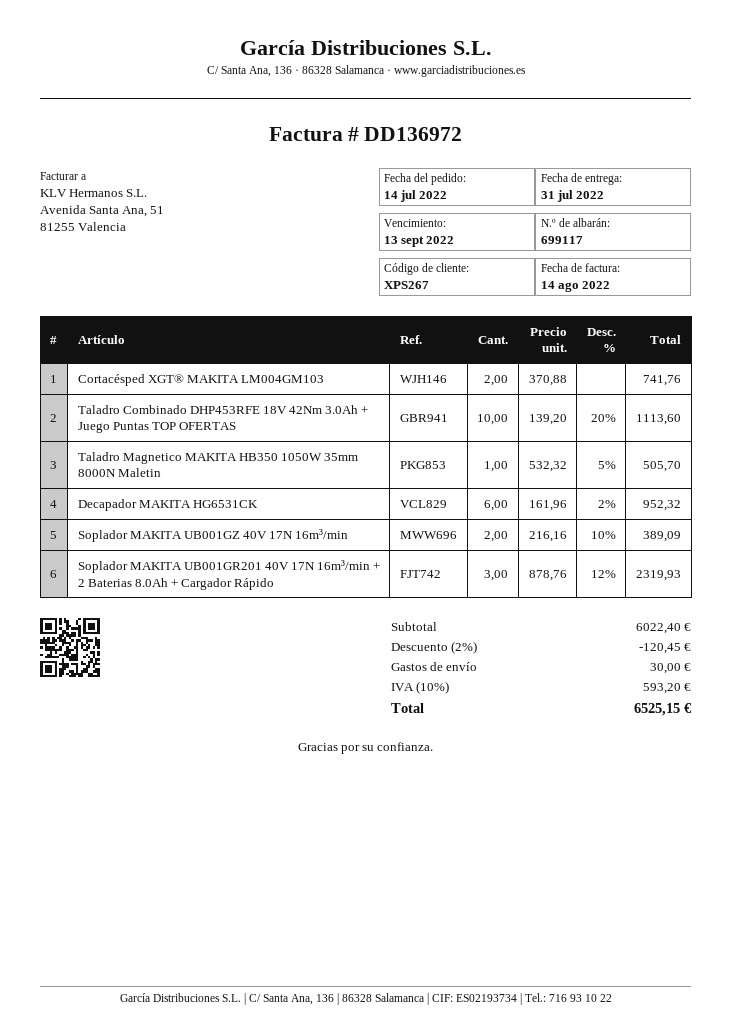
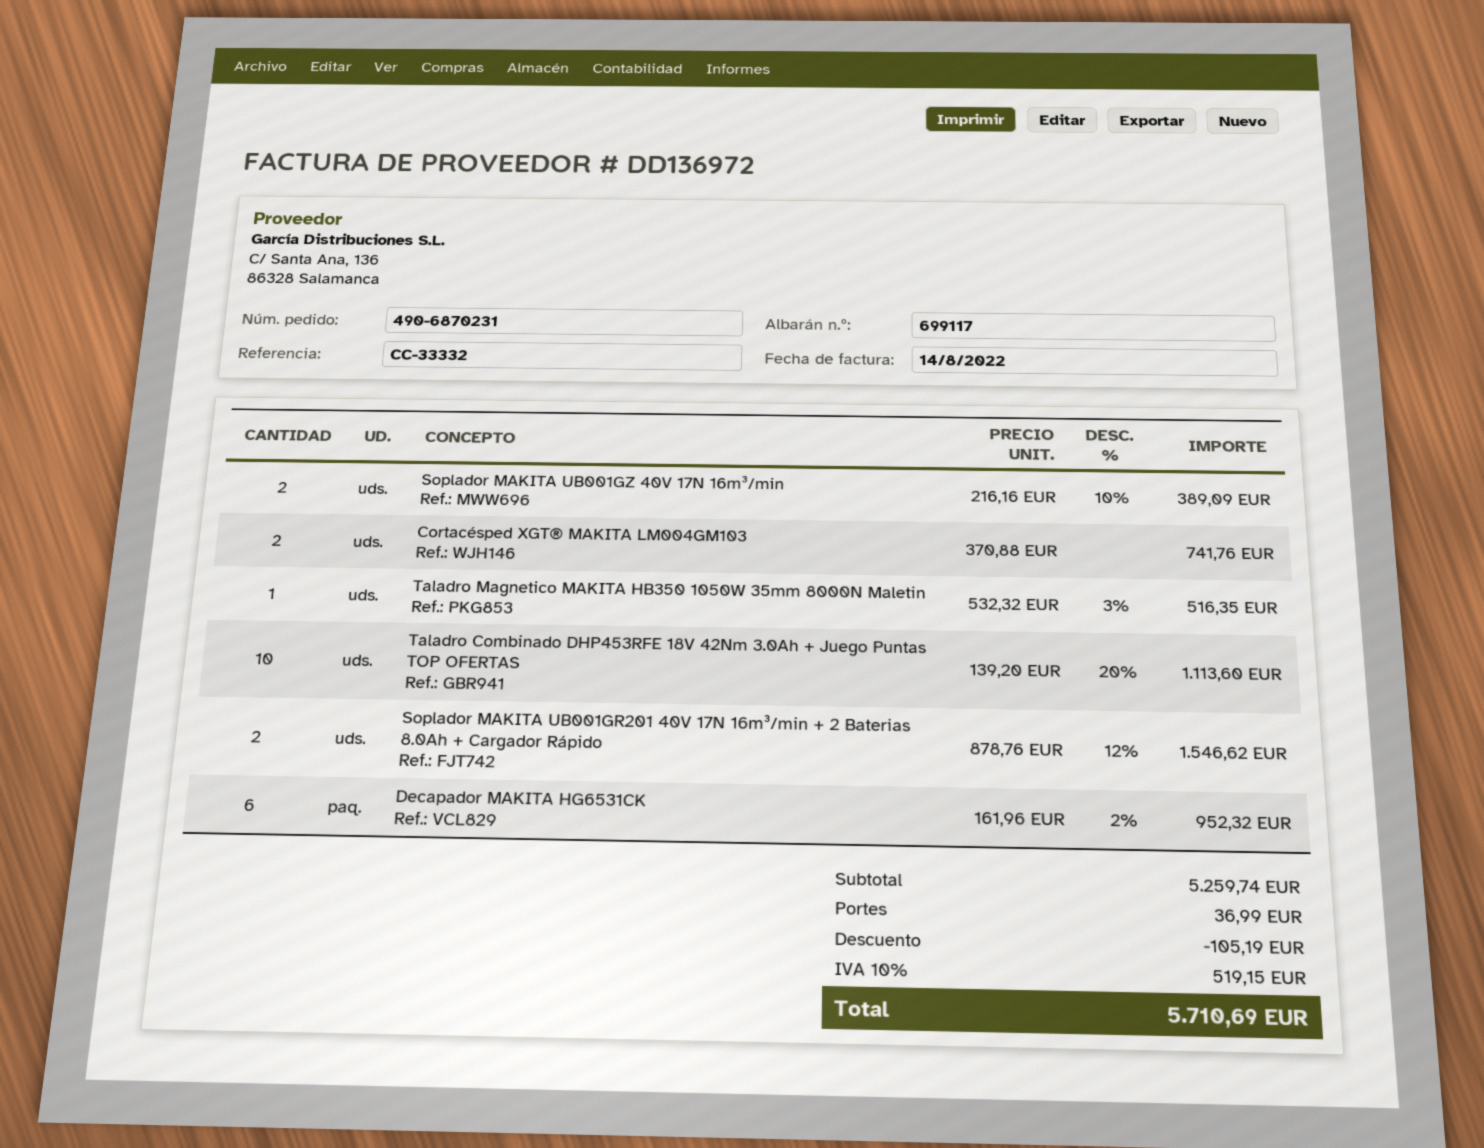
Taladro Magnetico MAKITA HB350 1050W 35mm 8000N Maletin: 1 x 532.32 - 5% = 505.70 -> 1 x 532.32 - 3% = 516.35
Soplador MAKITA UB001GR201 40V 17N 16m³/min + 2 Baterias 8.0Ah + Cargador Rápido: 3 x 878.76 - 12% = 2319.93 -> 2 x 878.76 - 12% = 1546.62
subtotal: 6022.40 -> 5259.74
discount: 120.45 -> 105.19
shipping: 30.00 -> 36.99
tax: 10% = 593.20 -> 10% = 519.15
total: 6525.15 -> 5710.69

